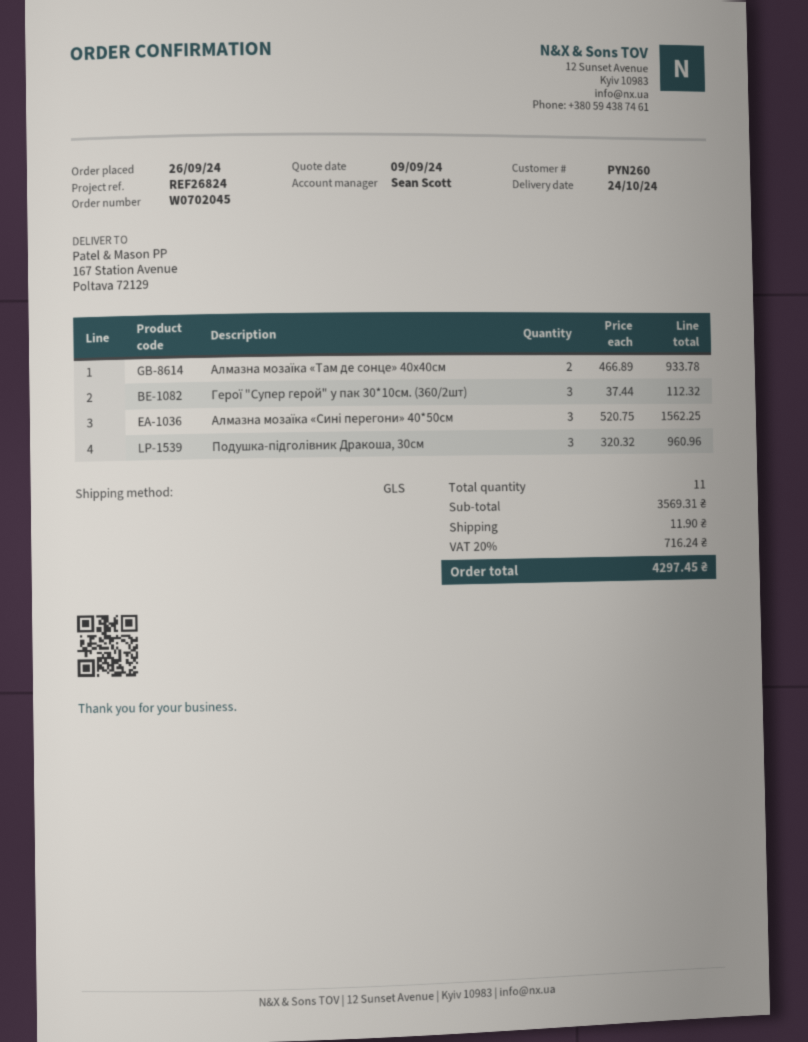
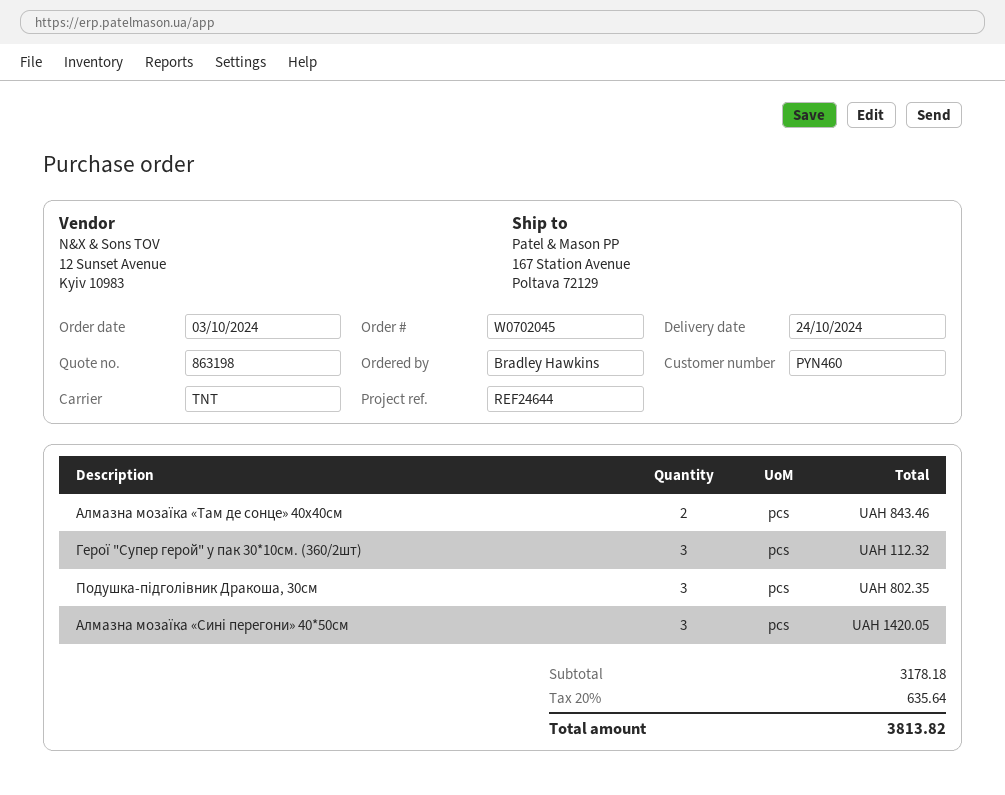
order date: 2024-09-26 -> 2024-10-03
customer number: PYN260 -> PYN460
reference: REF26824 -> REF24644
shipping method: GLS -> TNT
Алмазна мозаїка «Там де сонце» 40х40см: 2 for 933.78 -> 2 for 843.46
Алмазна мозаїка «Сині перегони» 40*50см: 3 for 1562.25 -> 3 for 1420.05
Подушка-підголівник Дракоша, 30см: 3 for 960.96 -> 3 for 802.35
subtotal: 3569.31 -> 3178.18
shipping: 11.90 -> none
tax: 20% = 716.24 -> 20% = 635.64
total: 4297.45 -> 3813.82

